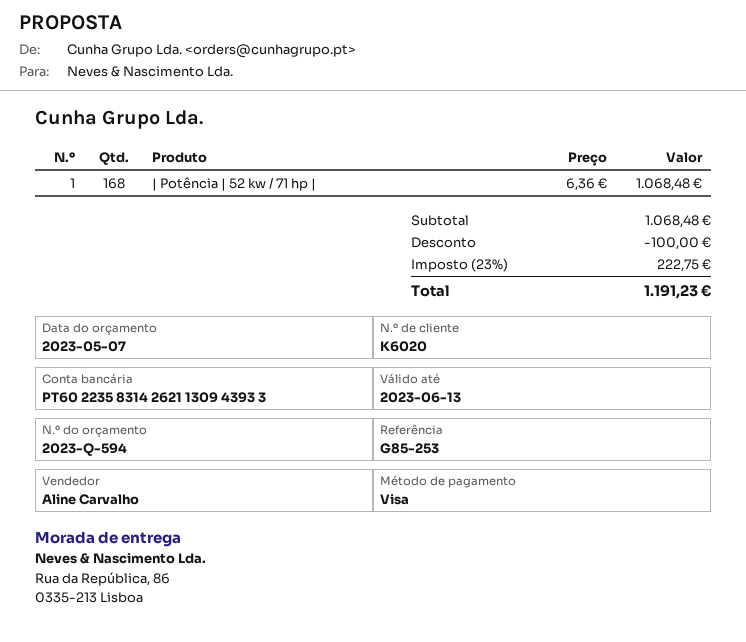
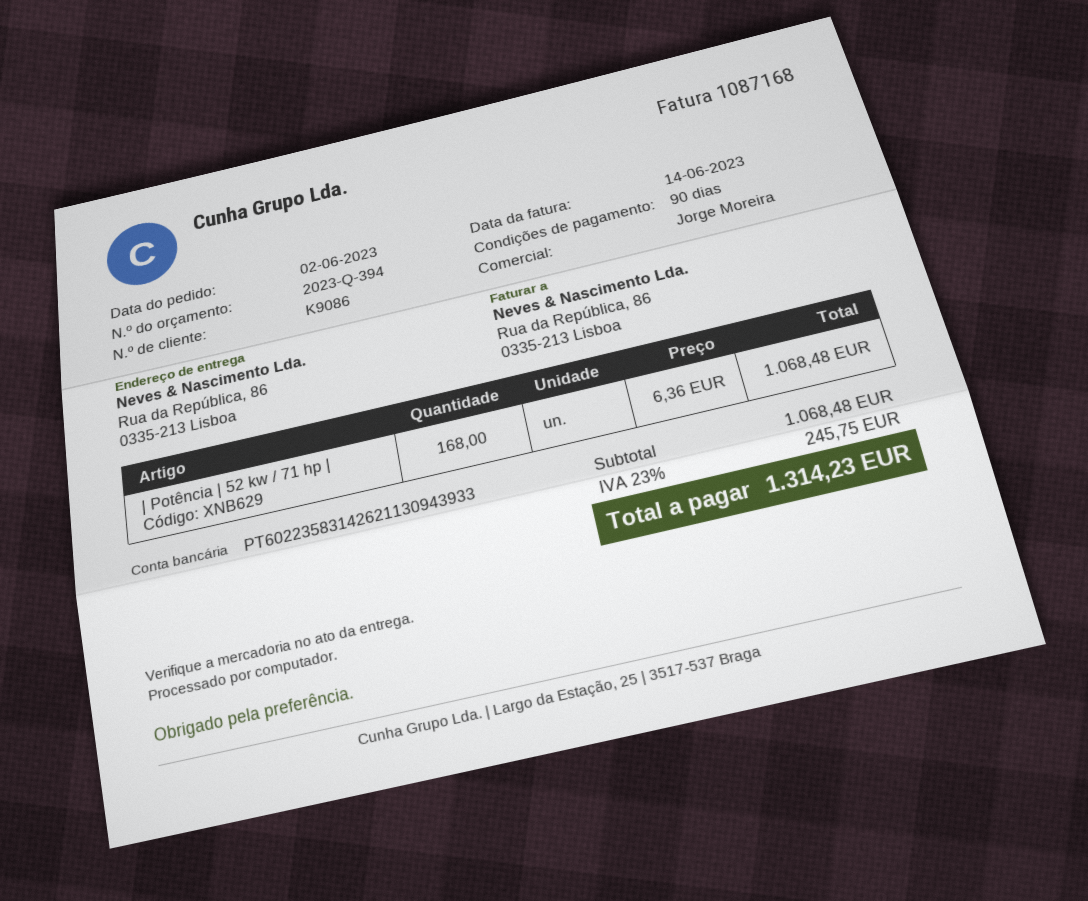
quote number: 2023-Q-594 -> 2023-Q-394
customer number: K6020 -> K9086
sales rep: Aline Carvalho -> Jorge Moreira
discount: 100.00 -> none
tax: 23% = 222.75 -> 23% = 245.75
total: 1191.23 -> 1314.23

